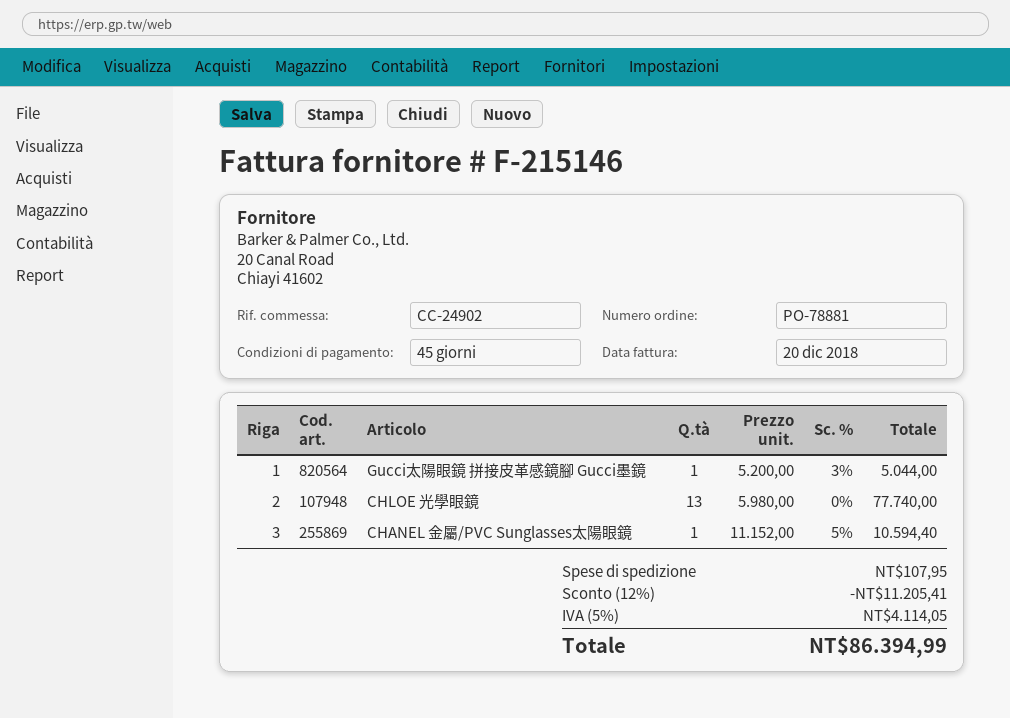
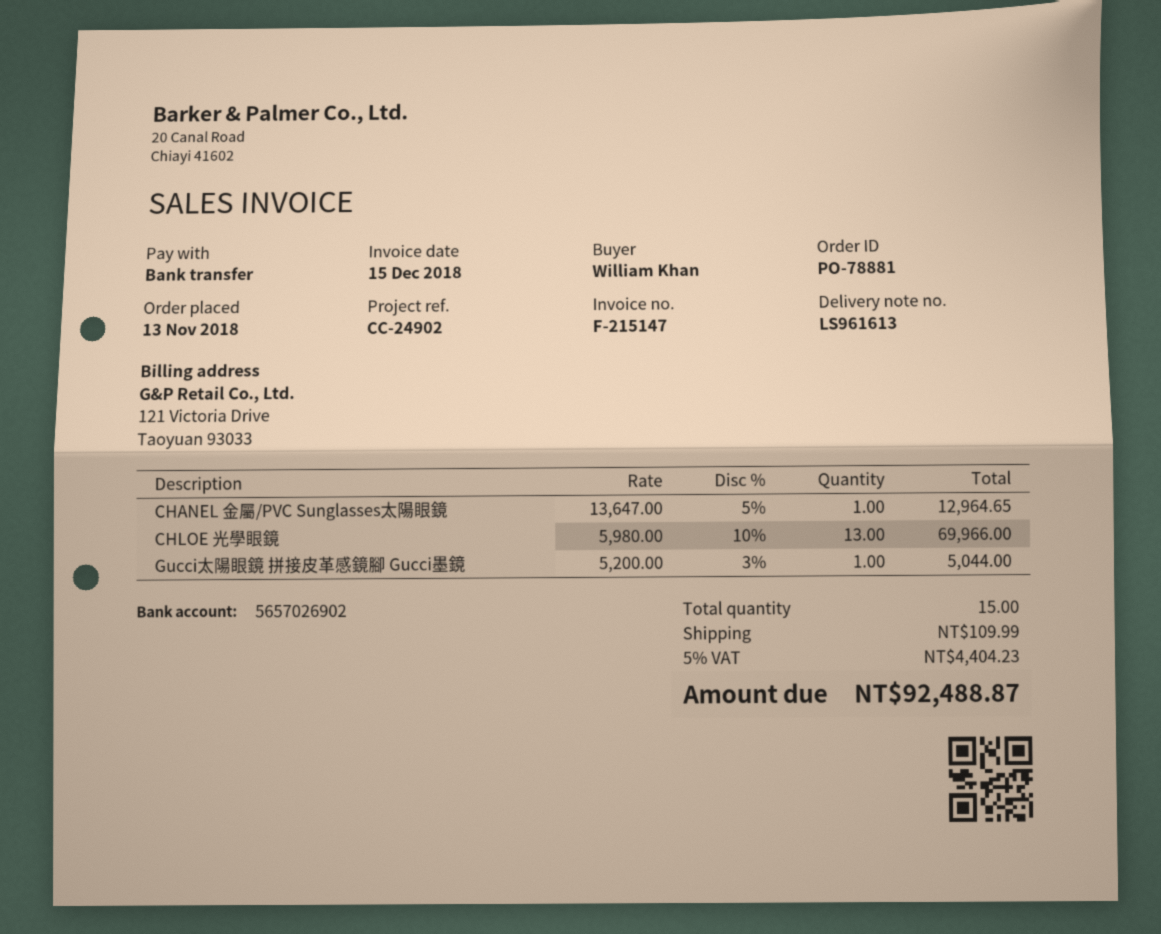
invoice number: F-215146 -> F-215147
invoice date: 2018-12-20 -> 2018-12-15
CHLOE 光學眼鏡: 13 x 5980.00 = 77740.00 -> 13 x 5980.00 - 10% = 69966.00
CHANEL 金屬/PVC Sunglasses太陽眼鏡: 1 x 11152.00 - 5% = 10594.40 -> 1 x 13647.00 - 5% = 12964.65
discount: 12% = 11205.41 -> none
shipping: 107.95 -> 109.99
tax: 5% = 4114.05 -> 5% = 4404.23
total: 86394.99 -> 92488.87

